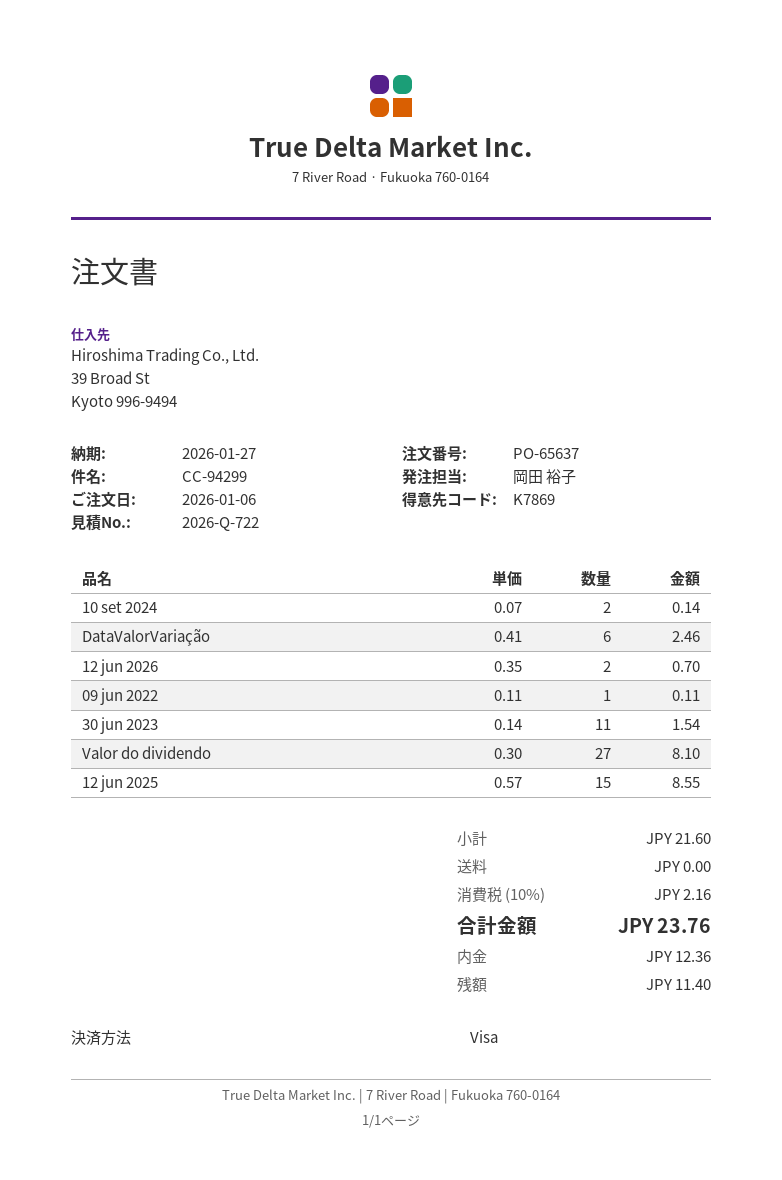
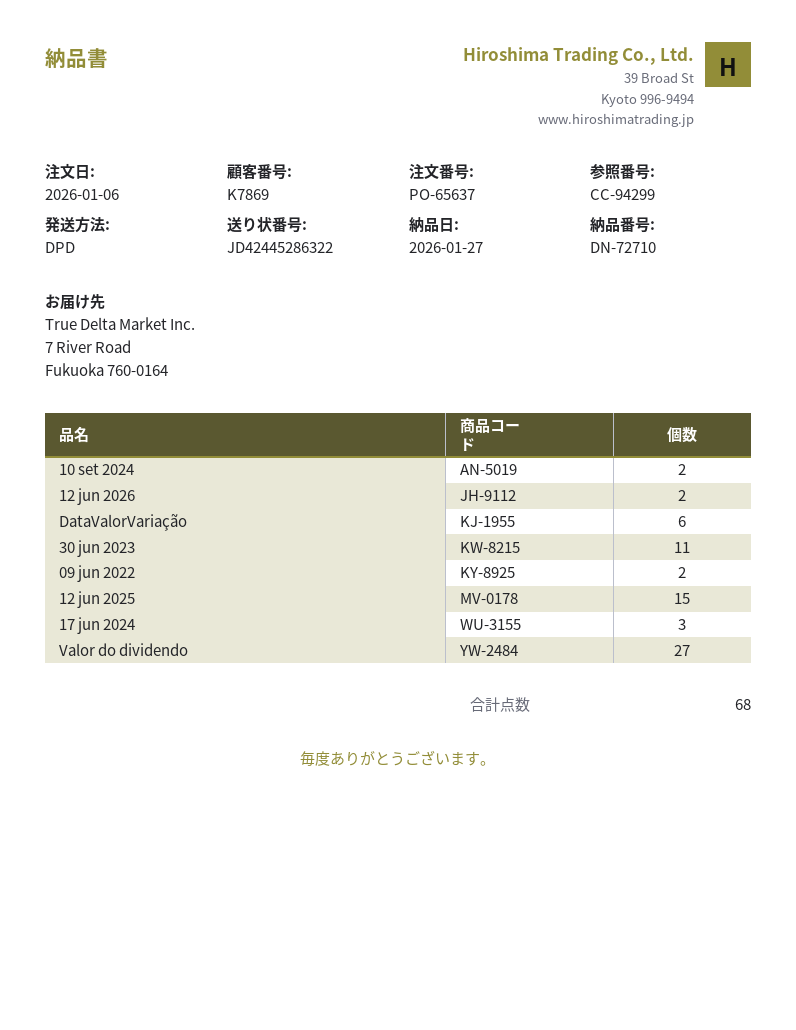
09 jun 2022: 1 -> 2
17 jun 2024: none -> 3

